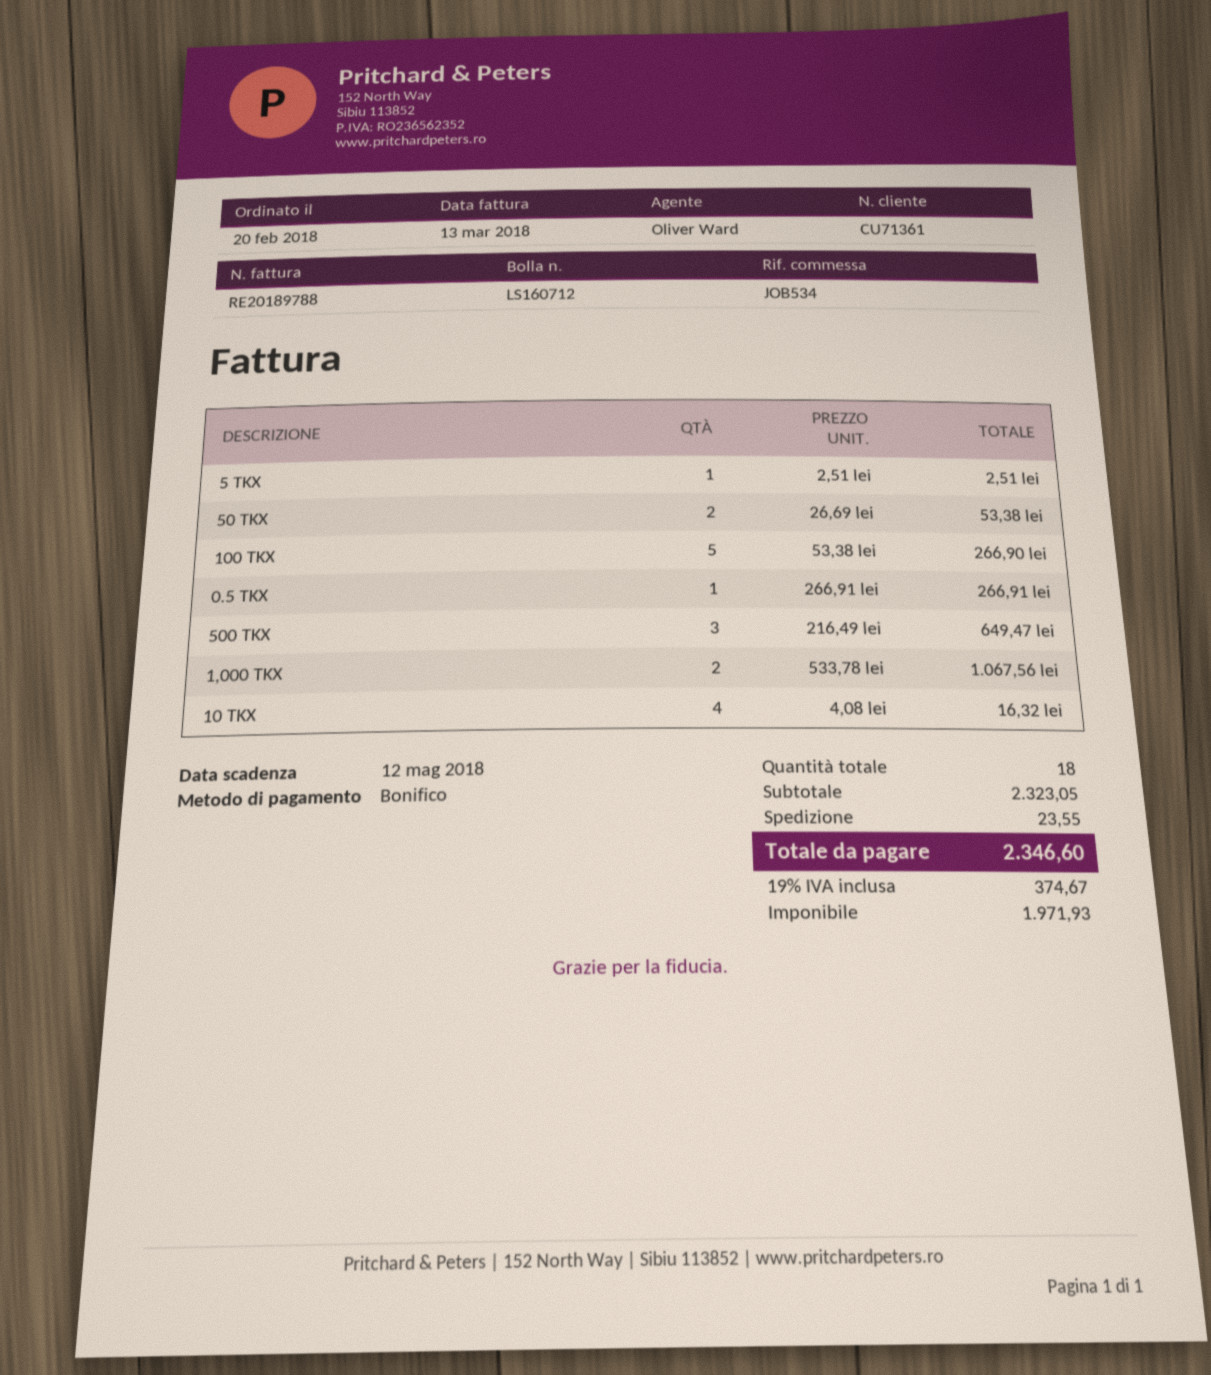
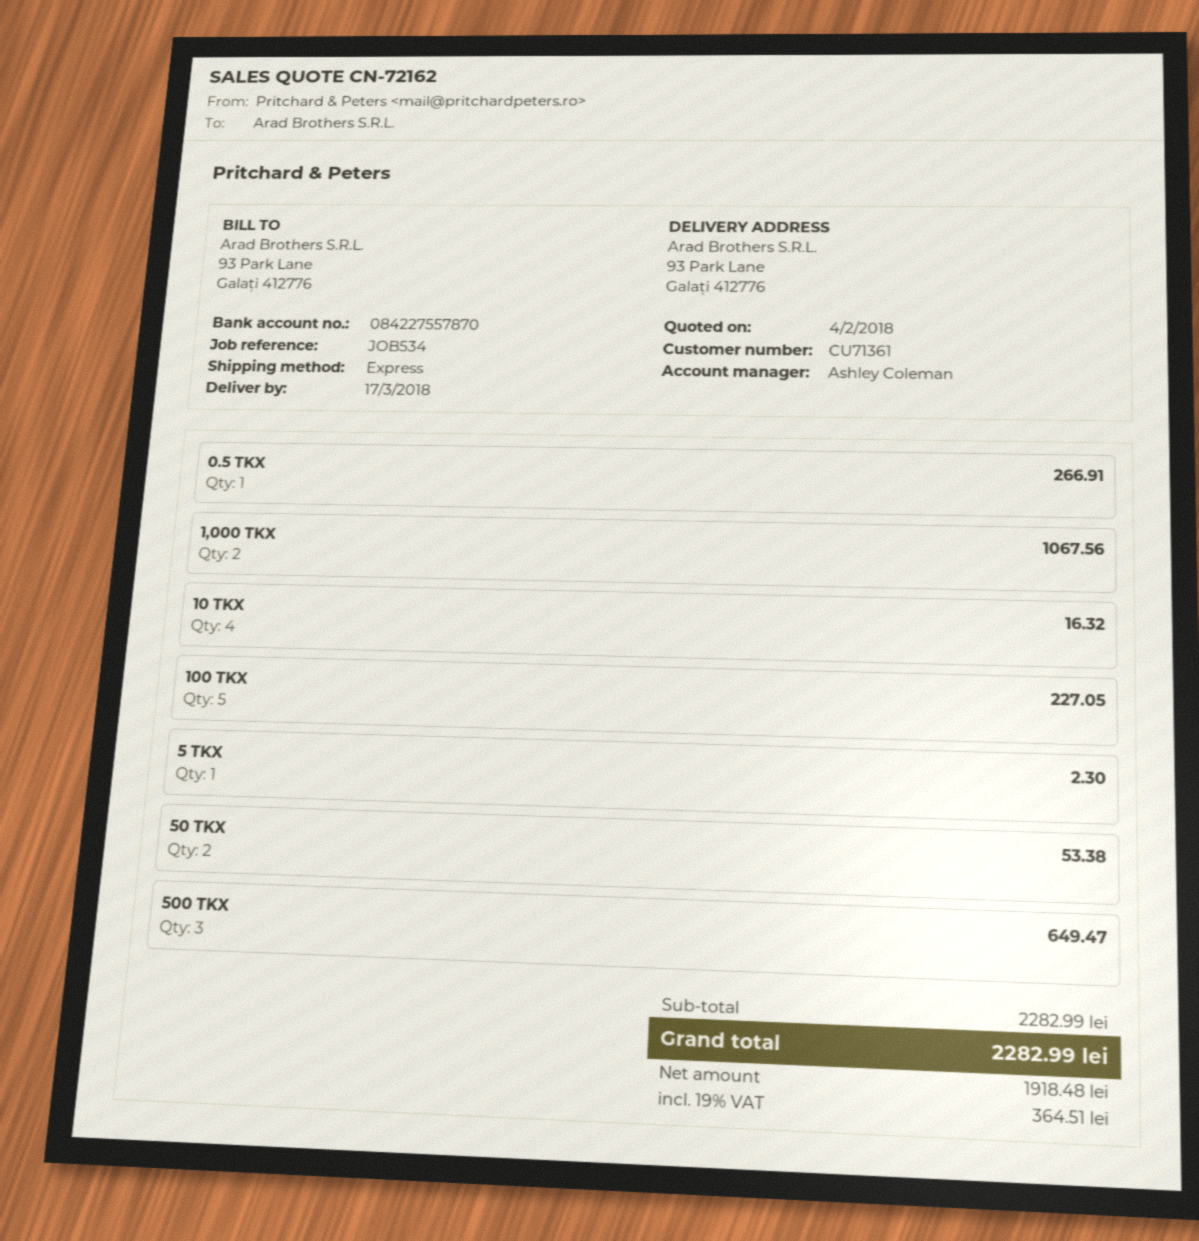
sales rep: Oliver Ward -> Ashley Coleman
5 TKX: 1 for 2.51 -> 1 for 2.30
100 TKX: 5 for 266.90 -> 5 for 227.05
subtotal: 2323.05 -> 2282.99
shipping: 23.55 -> none
net: 1971.93 -> 1918.48
tax: 19% = 374.67 -> 19% = 364.51
total: 2346.60 -> 2282.99

